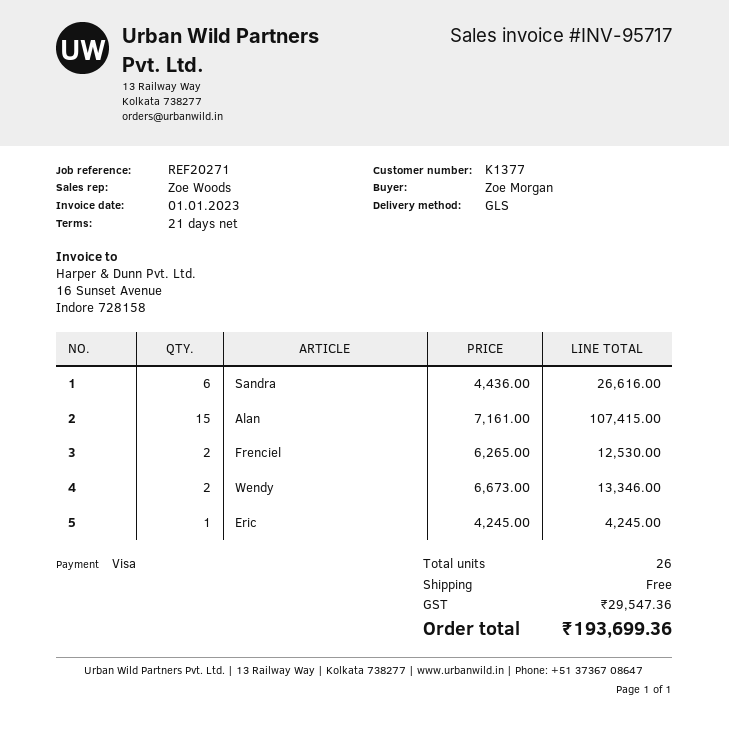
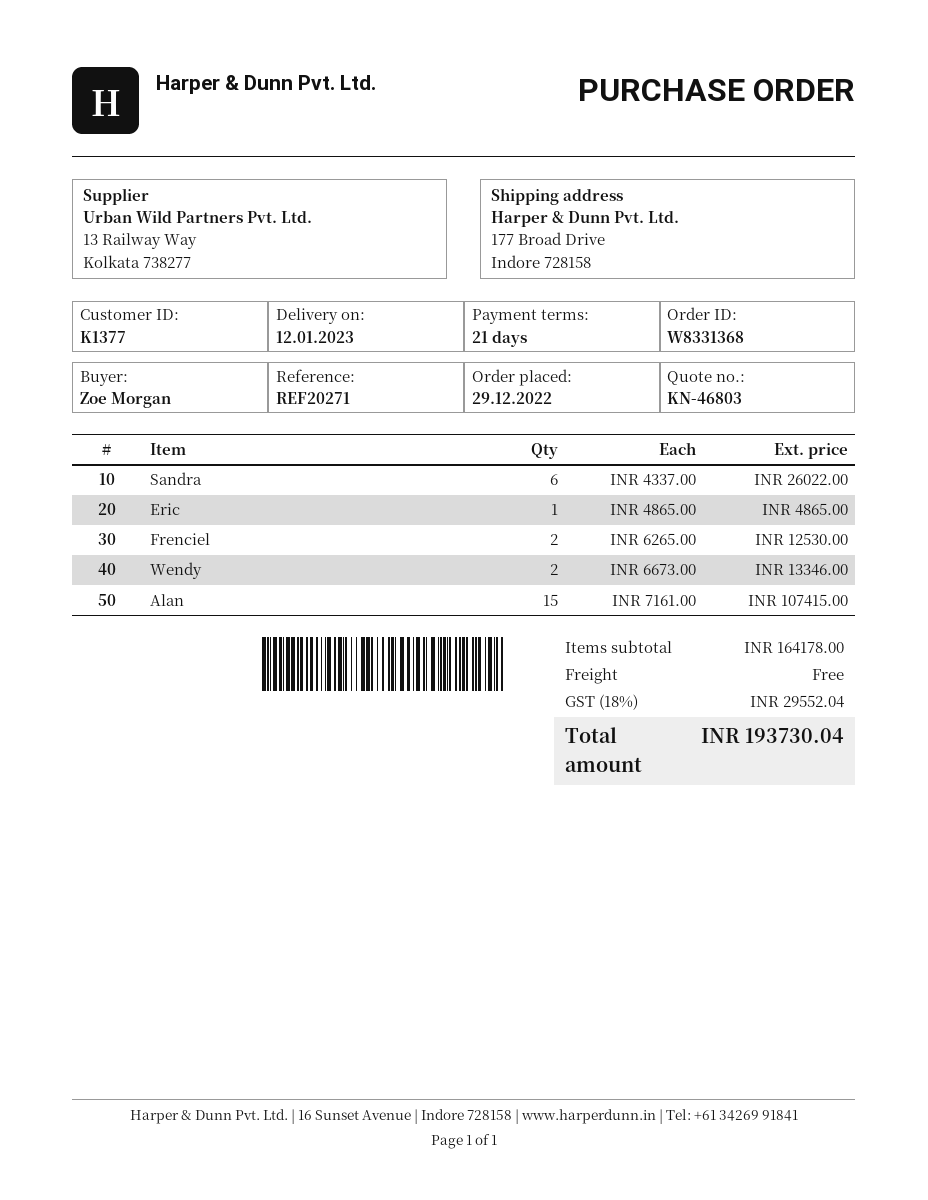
Sandra: 6 x 4436.00 = 26616.00 -> 6 x 4337.00 = 26022.00
Eric: 1 x 4245.00 = 4245.00 -> 1 x 4865.00 = 4865.00
tax: 29547.36 -> 29552.04
total: 193699.36 -> 193730.04

